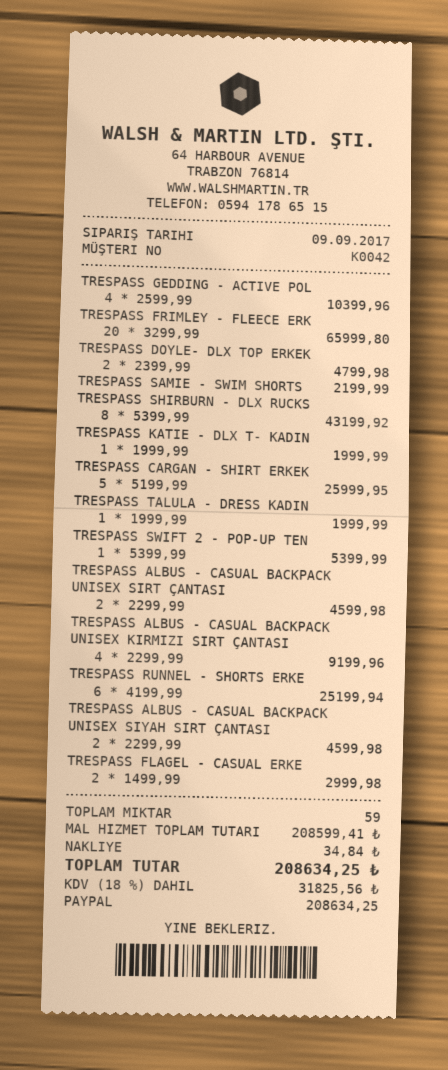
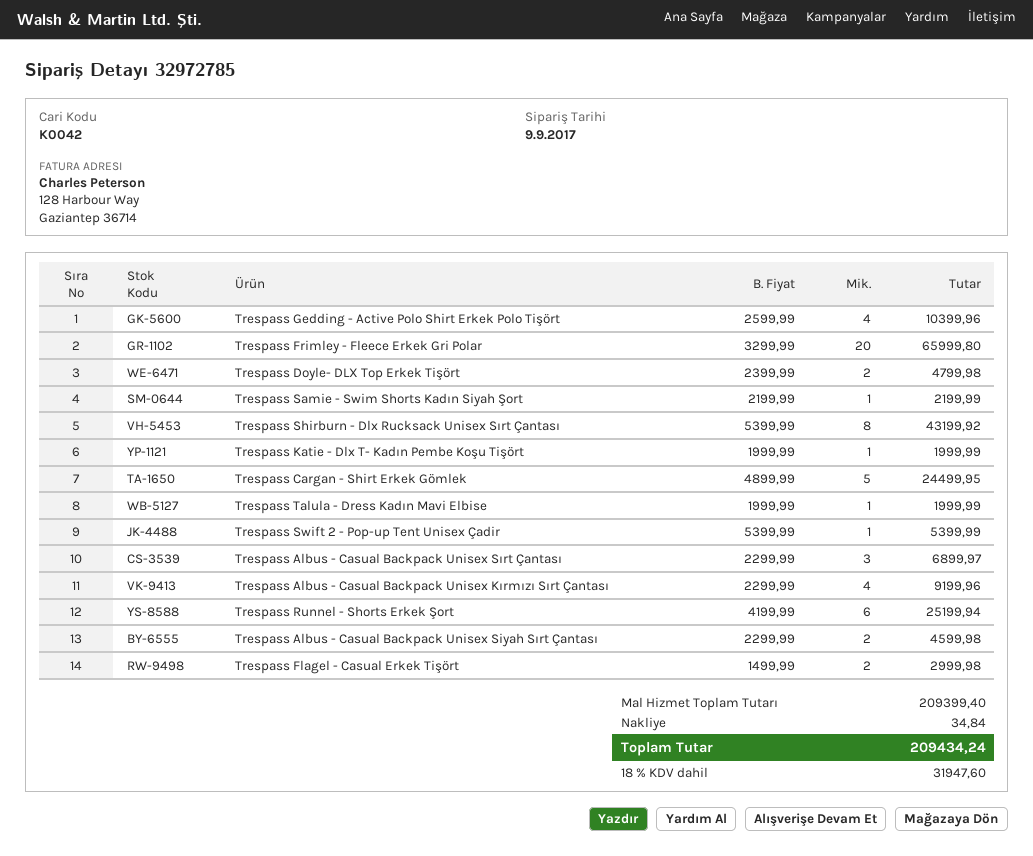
TRESPASS CARGAN - SHIRT ERKEK: 5 x 5199.99 = 25999.95 -> 5 x 4899.99 = 24499.95
TRESPASS ALBUS - CASUAL BACKPACK UNISEX SIRT ÇANTASI: 2 x 2299.99 = 4599.98 -> 3 x 2299.99 = 6899.97
subtotal: 208599.41 -> 209399.40
tax: 18% = 31825.56 -> 18% = 31947.60
total: 208634.25 -> 209434.24

